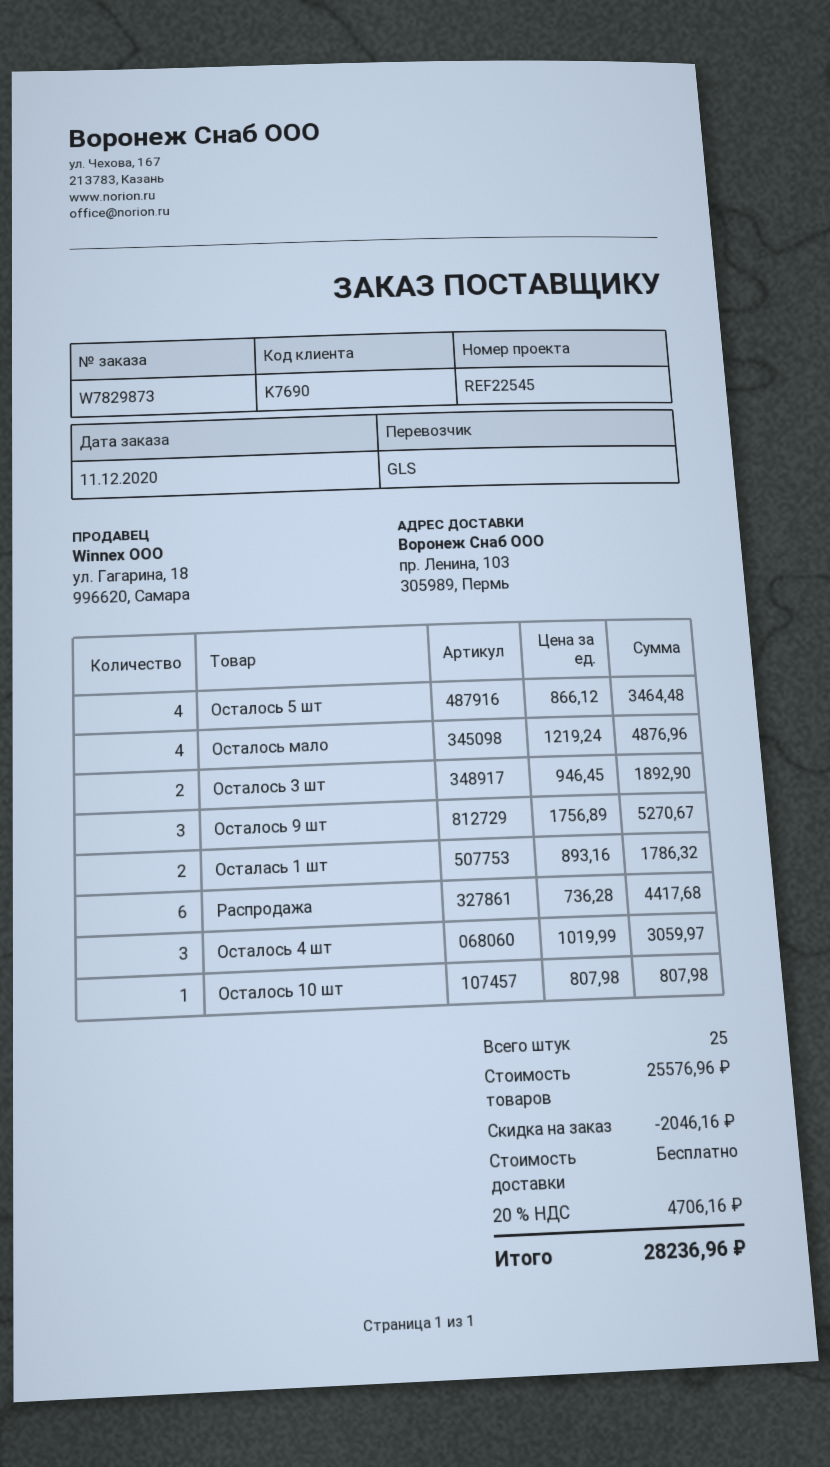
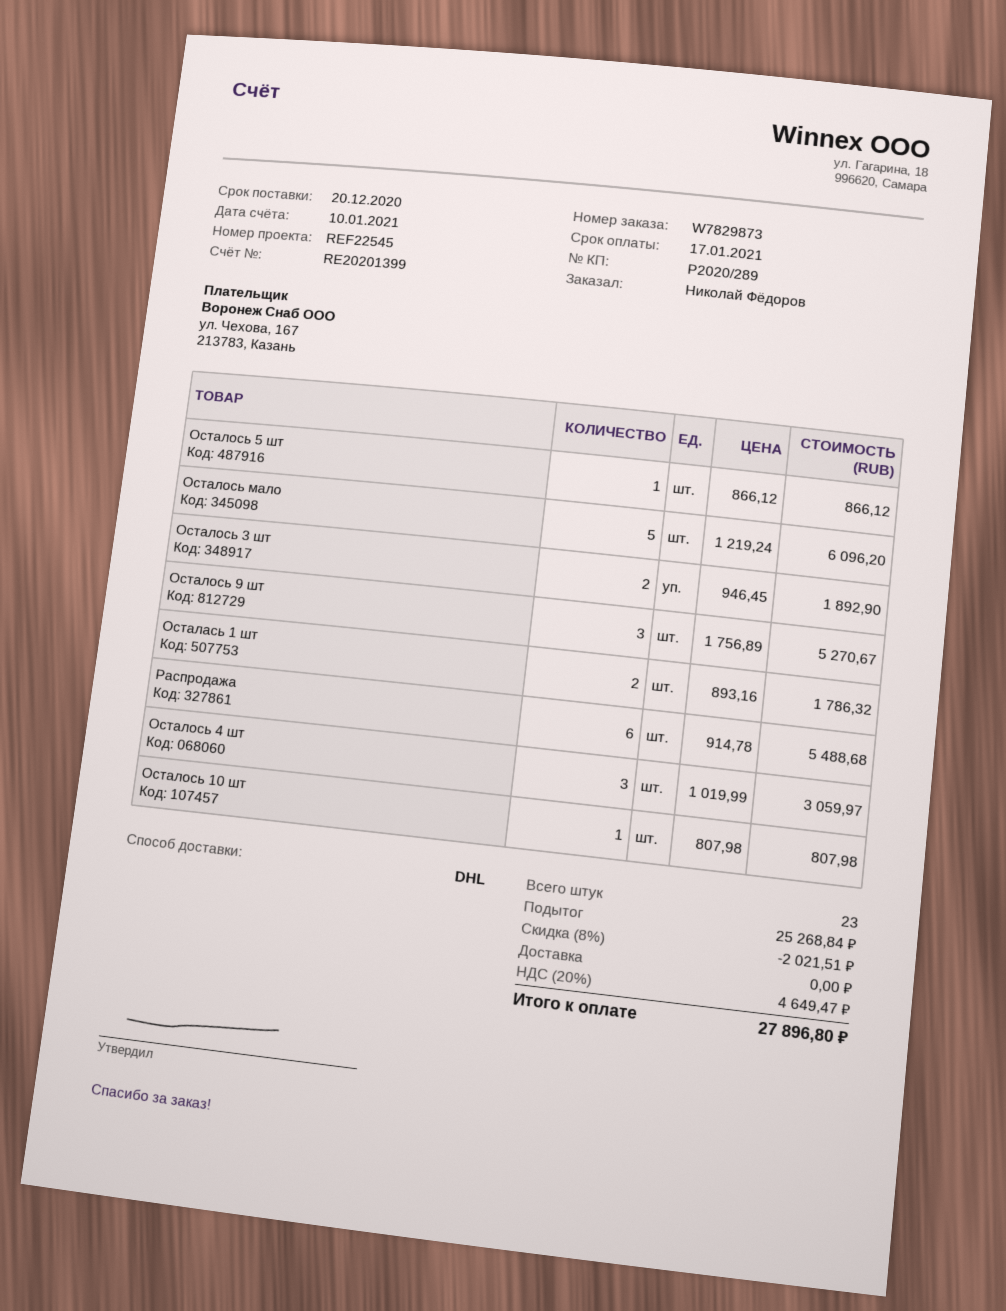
shipping method: GLS -> DHL
Осталось 5 шт: 4 x 866.12 = 3464.48 -> 1 x 866.12 = 866.12
Осталось мало: 4 x 1219.24 = 4876.96 -> 5 x 1219.24 = 6096.20
Распродажа: 6 x 736.28 = 4417.68 -> 6 x 914.78 = 5488.68
total quantity: 25 -> 23
subtotal: 25576.96 -> 25268.84
discount: 2046.16 -> 2021.51
tax: 20% = 4706.16 -> 20% = 4649.47
total: 28236.96 -> 27896.80

